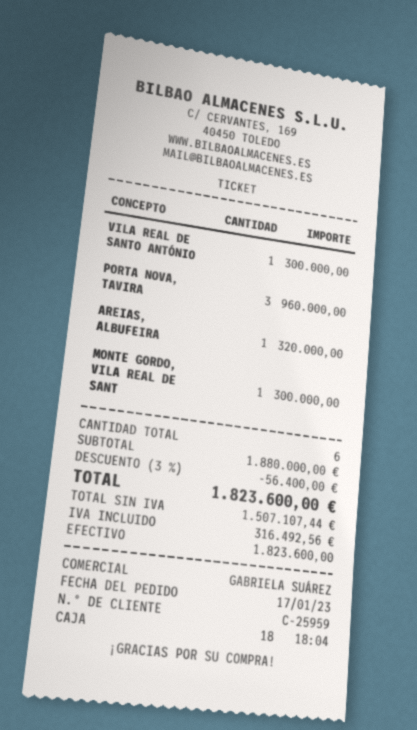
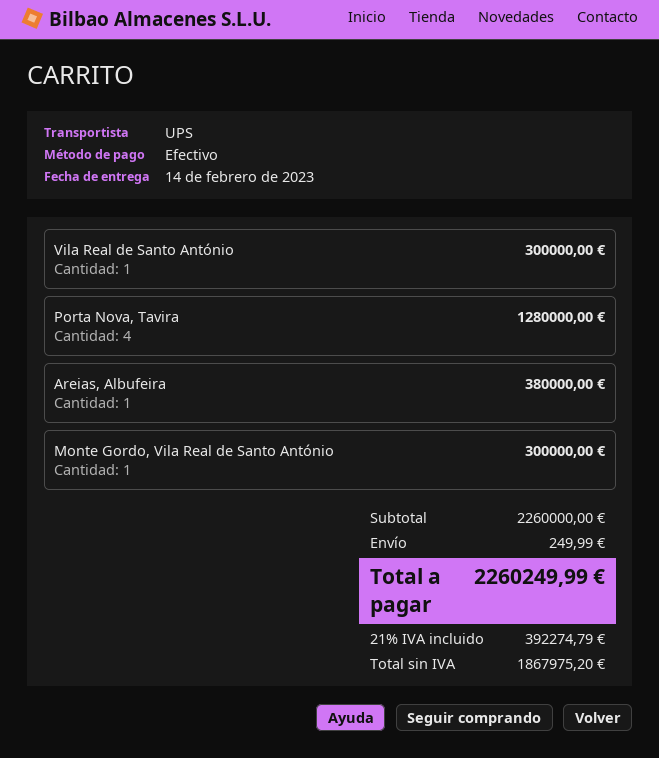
PORTA NOVA, TAVIRA: 3 for 960000.00 -> 4 for 1280000.00
AREIAS, ALBUFEIRA: 1 for 320000.00 -> 1 for 380000.00
subtotal: 1880000.00 -> 2260000.00
discount: 3% = 56400.00 -> none
shipping: none -> 249.99
net: 1507107.44 -> 1867975.20
tax: 316492.56 -> 392274.79
total: 1823600.00 -> 2260249.99

